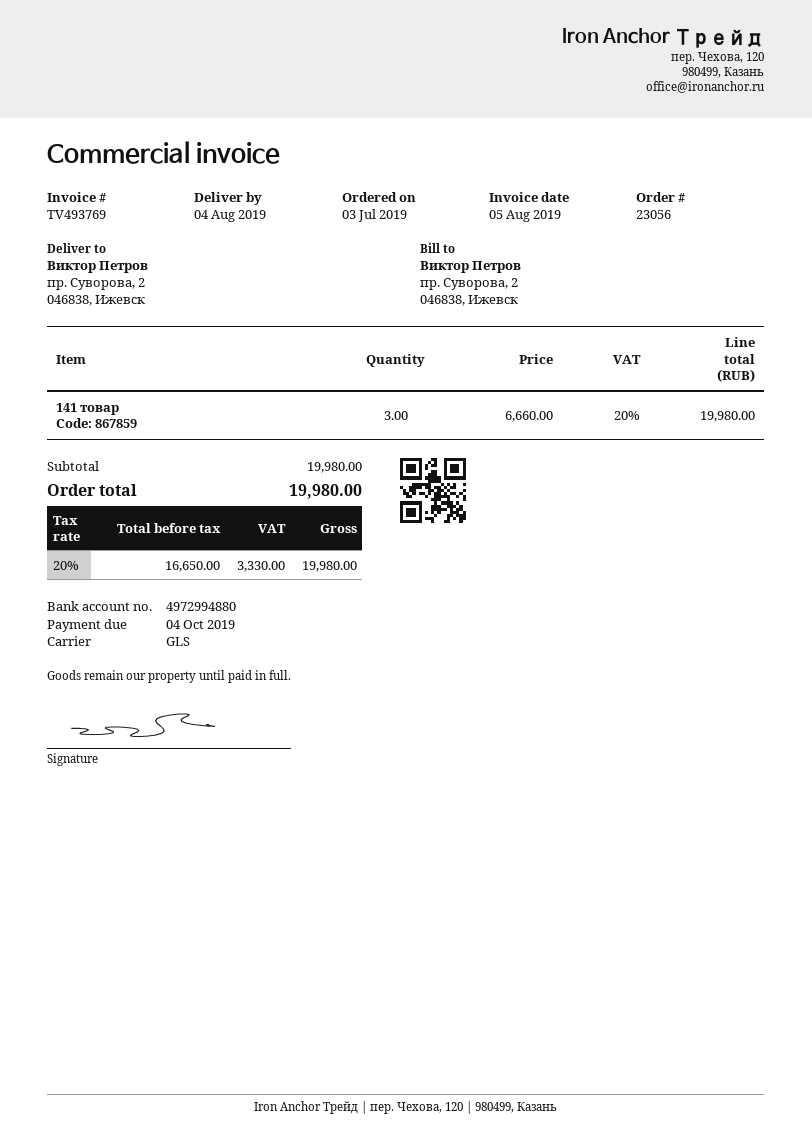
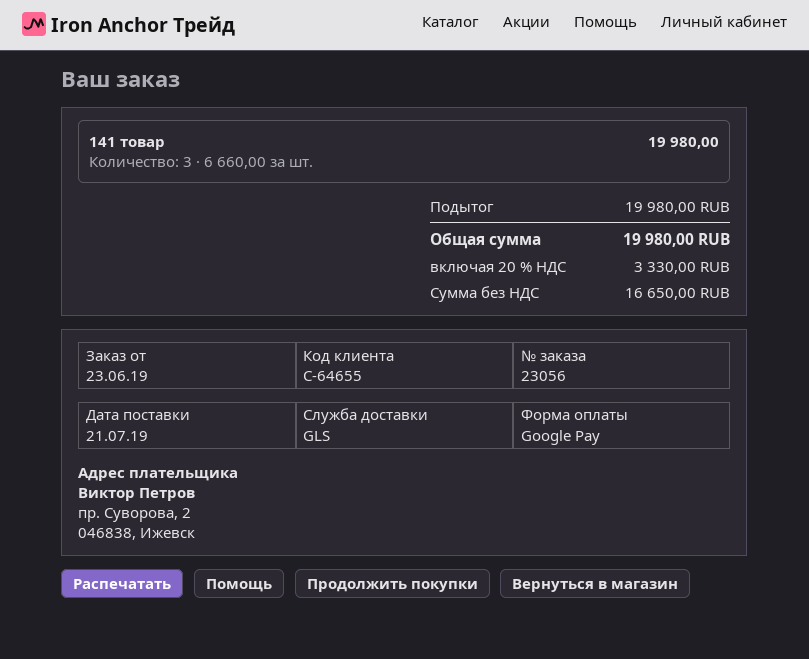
order date: 2019-07-03 -> 2019-06-23
delivery date: 2019-08-04 -> 2019-07-21

